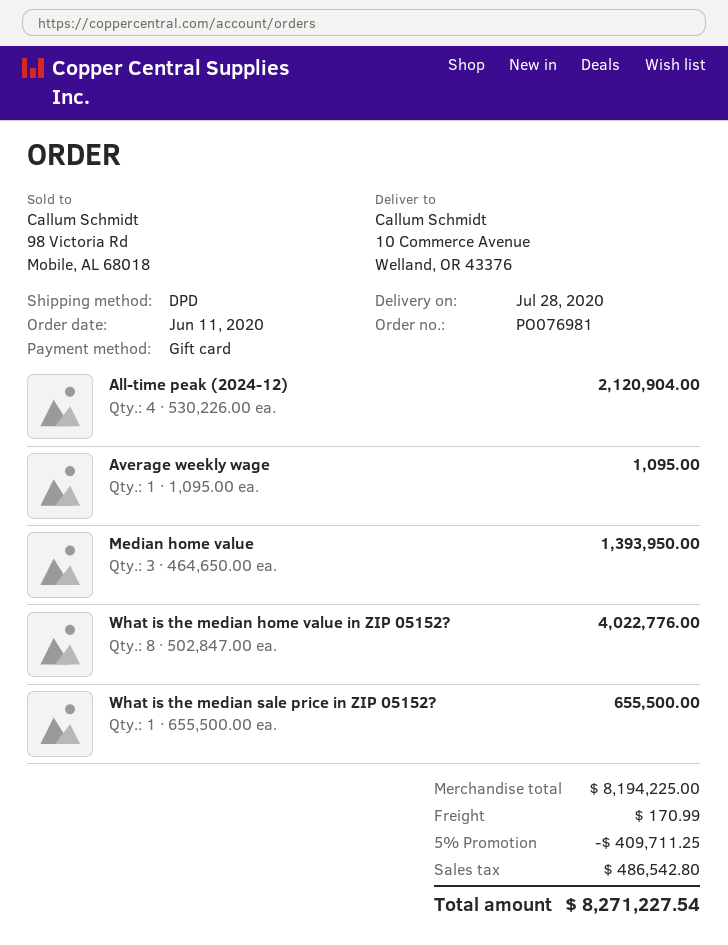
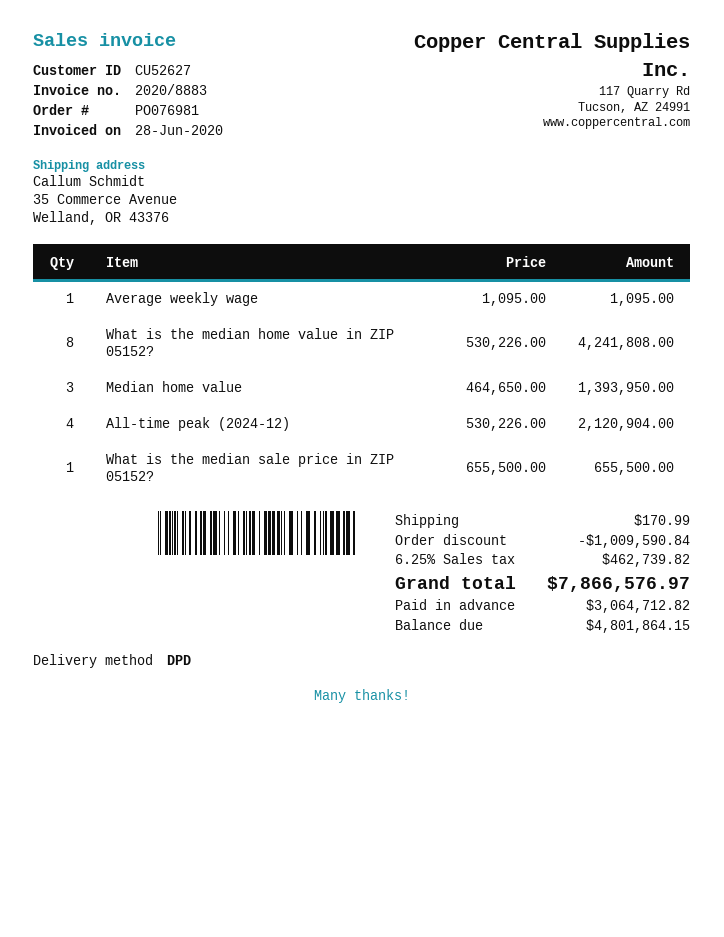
ship to: 10 Commerce Avenue, Welland, OR 43376 -> 35 Commerce Avenue, Welland, OR 43376
What is the median home value in ZIP 05152?: 8 x 502847.00 = 4022776.00 -> 8 x 530226.00 = 4241808.00
discount: 409711.25 -> 1009590.84
tax: 486542.80 -> 462739.82
total: 8271227.54 -> 7866576.97

